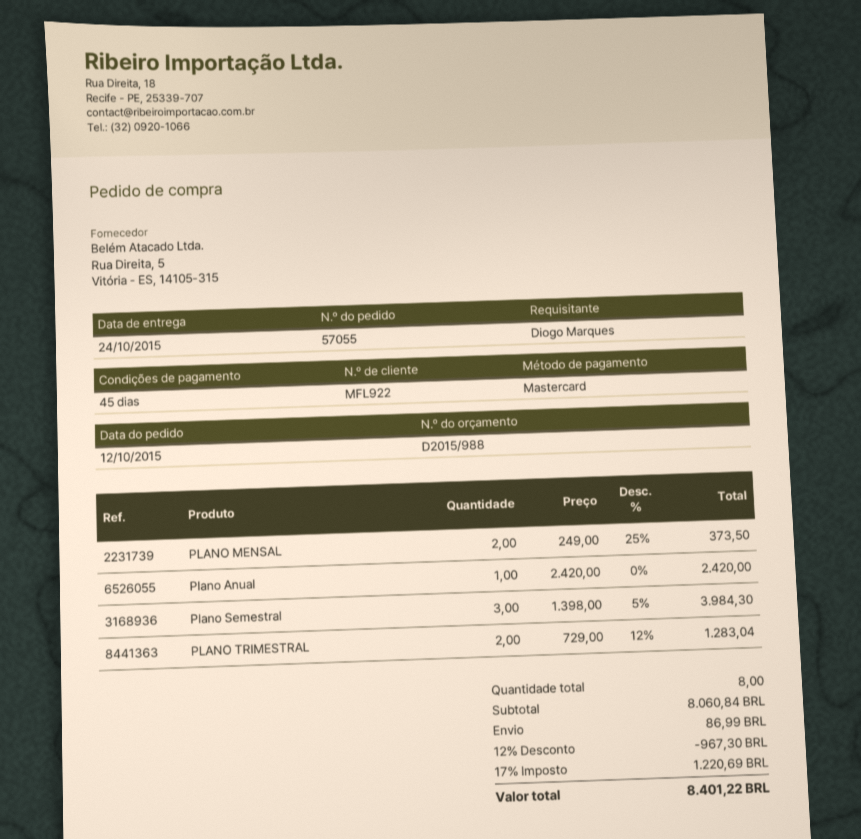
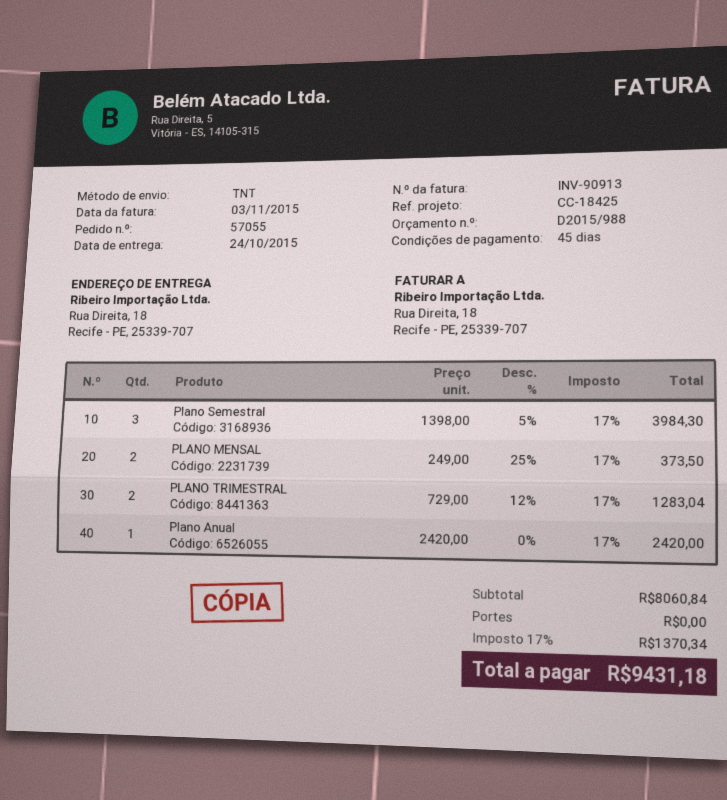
discount: 12% = 967.30 -> none
shipping: 86.99 -> 0.00
tax: 17% = 1220.69 -> 17% = 1370.34
total: 8401.22 -> 9431.18

